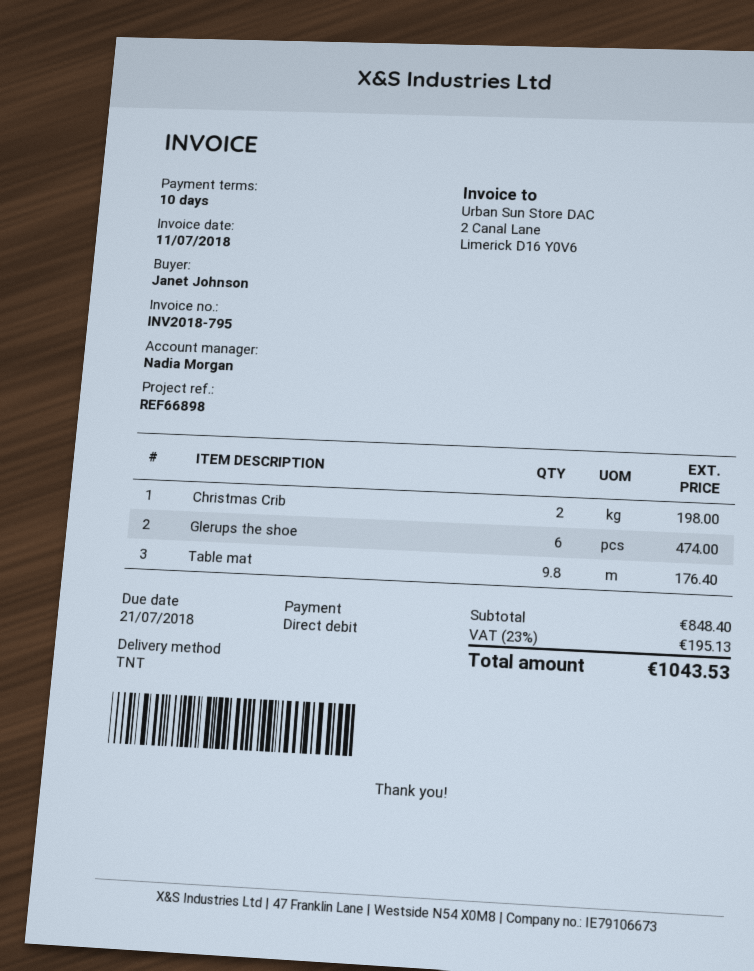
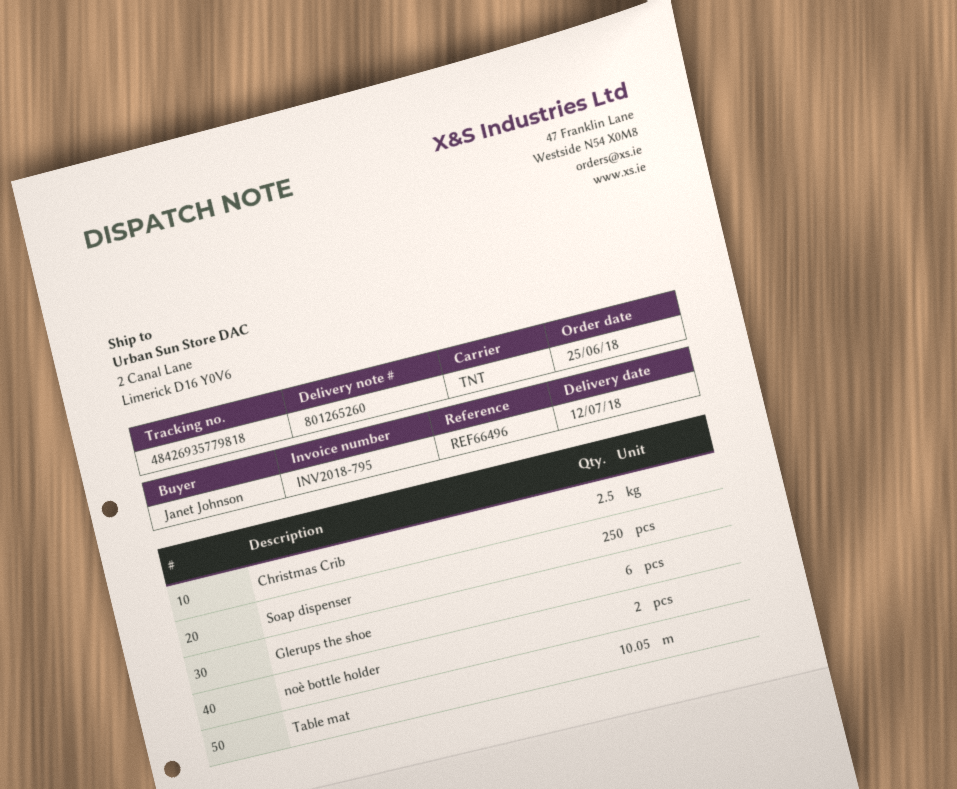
reference: REF66898 -> REF66496
Christmas Crib: 2 -> 2.5
Table mat: 9.8 -> 10.05
Soap dispenser: none -> 250
noè bottle holder: none -> 2

